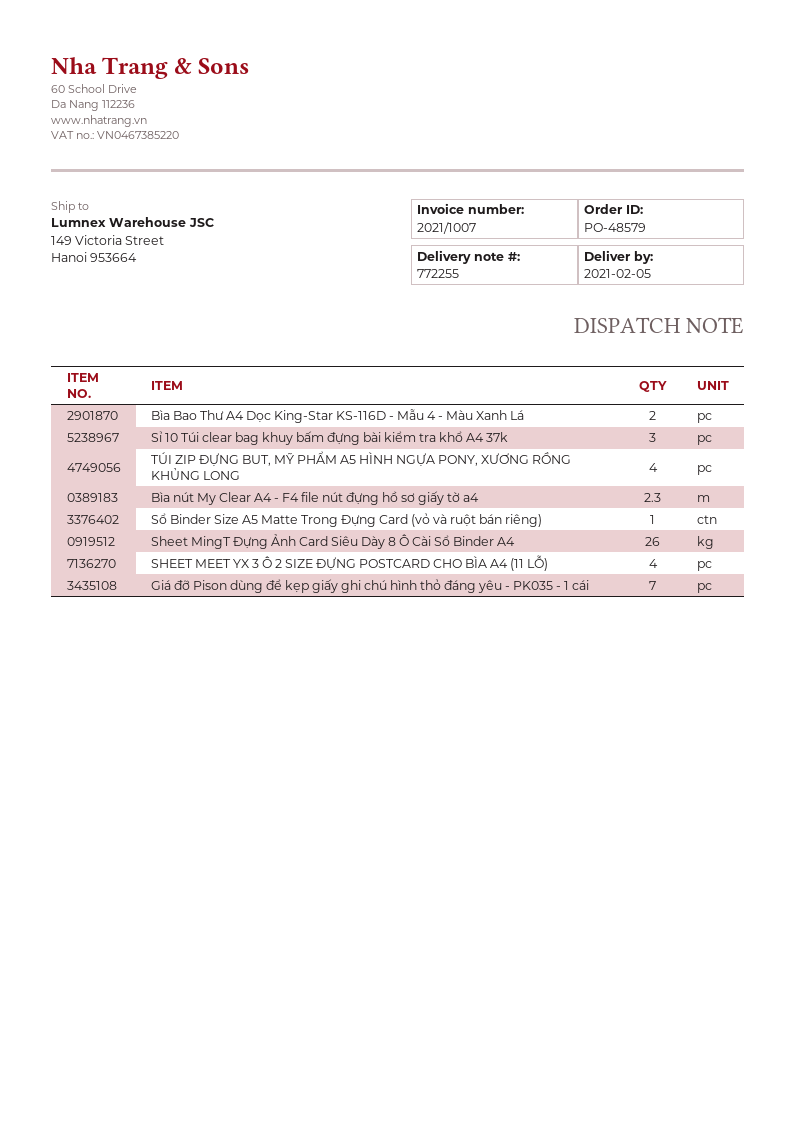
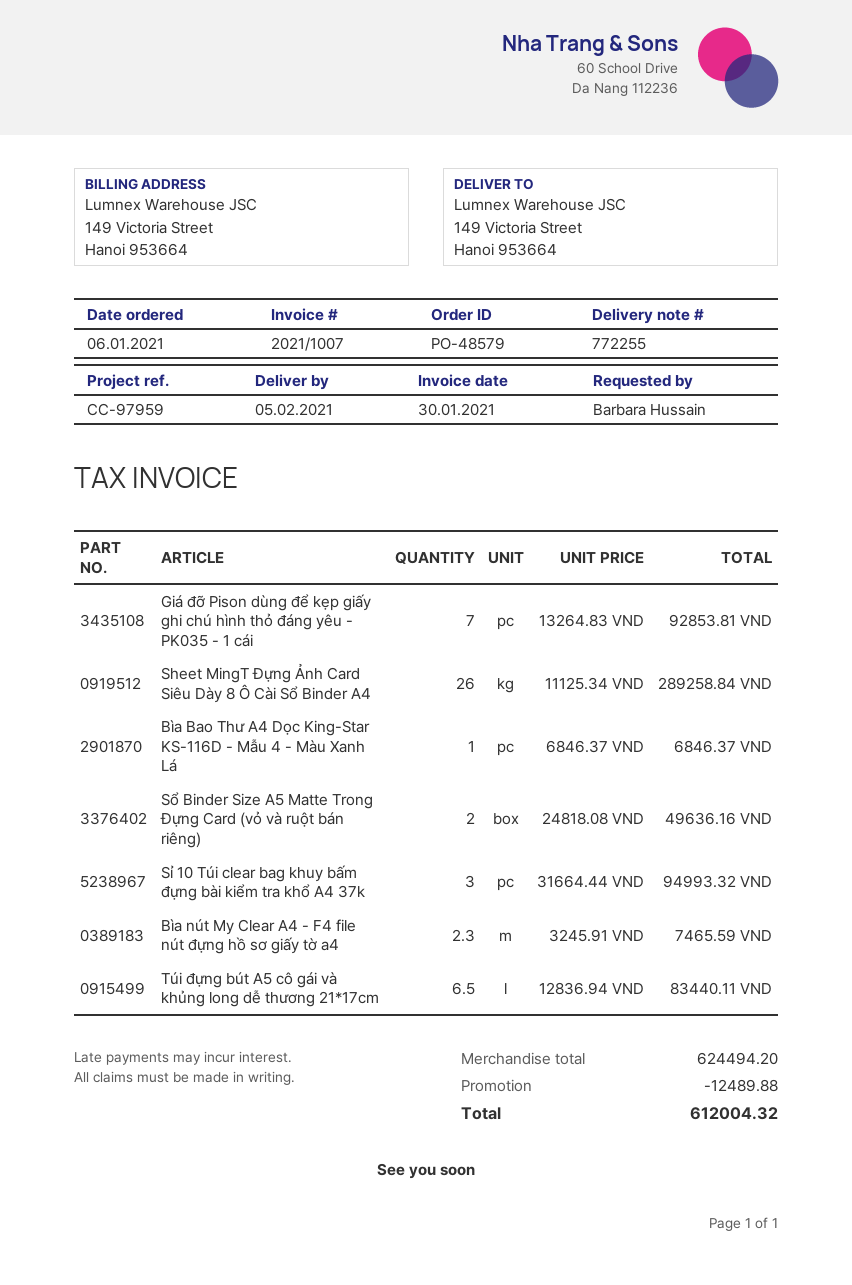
Bìa Bao Thư A4 Dọc King-Star KS-116D - Mẫu 4 - Màu Xanh Lá: 2 -> 1
TÚI ZIP ĐỰNG BUT, MỸ PHẨM A5 HÌNH NGỰA PONY, XƯƠNG RỒNG KHỦNG LONG: 4 -> none
Sổ Binder Size A5 Matte Trong Đựng Card (vỏ và ruột bán riêng): 1 -> 2
SHEET MEET YX 3 Ô 2 SIZE ĐỰNG POSTCARD CHO BÌA A4 (11 LỖ): 4 -> none
Túi đựng bút A5 cô gái và khủng long dễ thương 21*17cm: none -> 6.5

